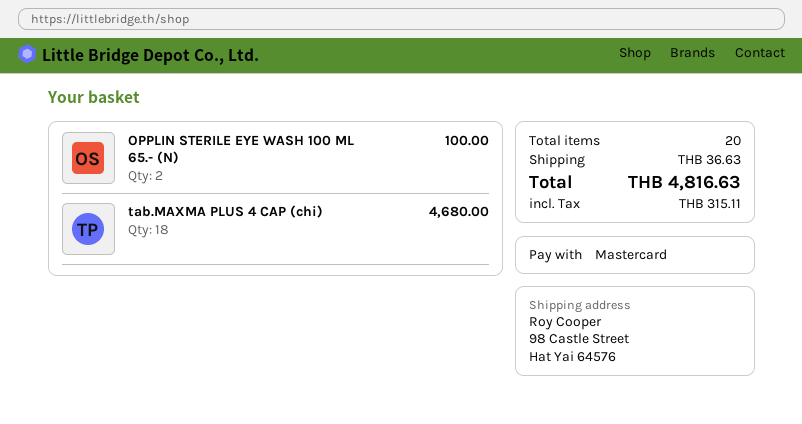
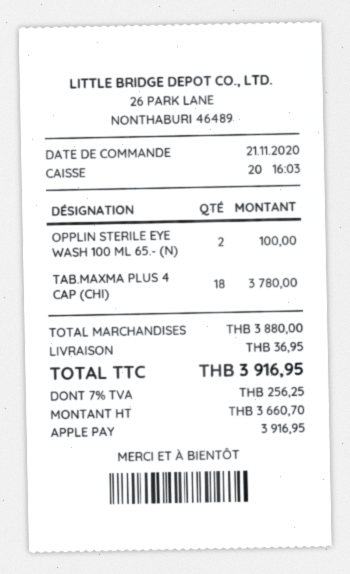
payment method: Mastercard -> Apple Pay
tab.MAXMA PLUS 4 CAP (chi): 18 for 4680.00 -> 18 for 3780.00
shipping: 36.63 -> 36.95
tax: 315.11 -> 256.25
total: 4816.63 -> 3916.95

